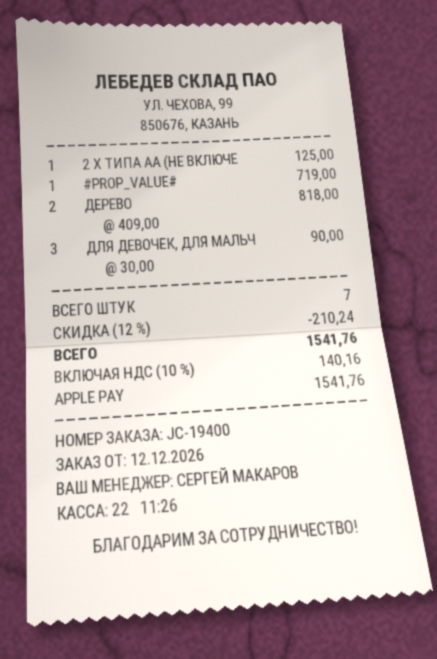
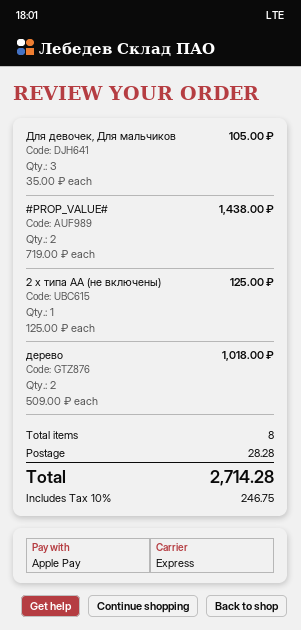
#PROP_VALUE#: 1 x 719.00 = 719.00 -> 2 x 719.00 = 1438.00
ДЕРЕВО: 2 x 409.00 = 818.00 -> 2 x 509.00 = 1018.00
ДЛЯ ДЕВОЧЕК, ДЛЯ МАЛЬЧ: 3 x 30.00 = 90.00 -> 3 x 35.00 = 105.00
total quantity: 7 -> 8
discount: 12% = 210.24 -> none
shipping: none -> 28.28
tax: 10% = 140.16 -> 10% = 246.75
total: 1541.76 -> 2714.28

